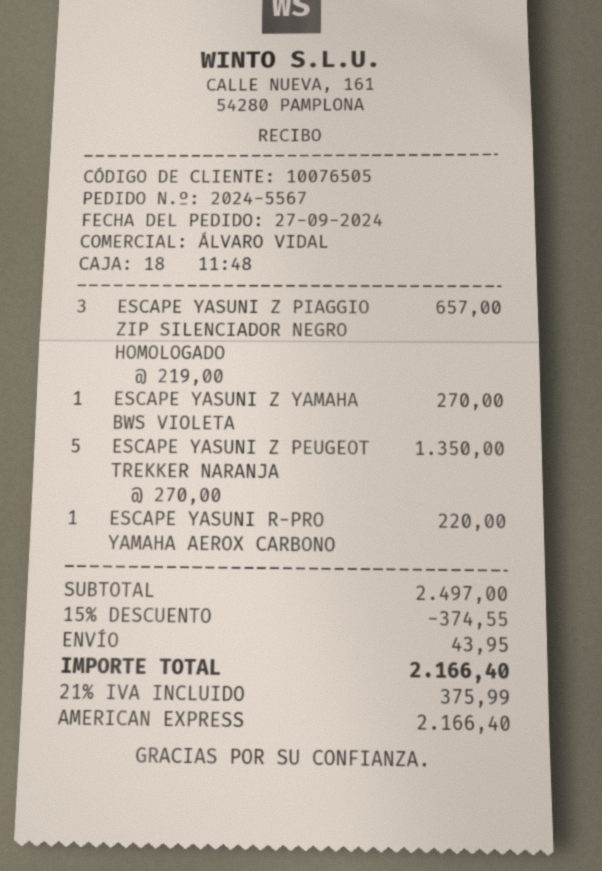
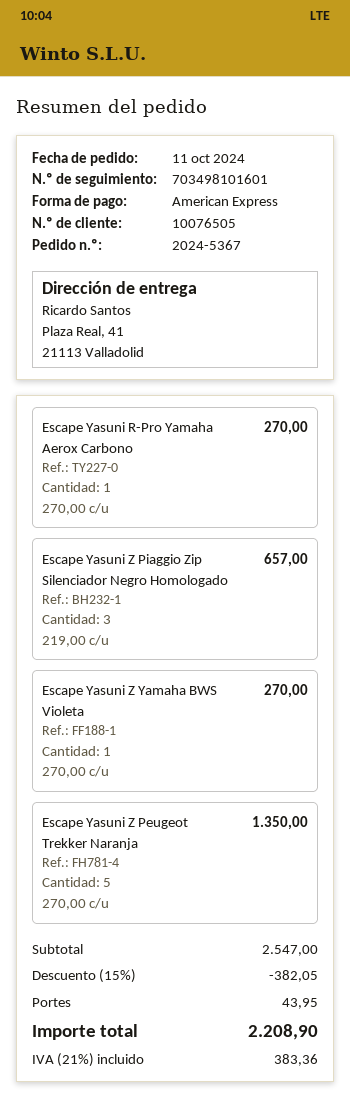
order number: 2024-5567 -> 2024-5367
order date: 2024-09-27 -> 2024-10-11
ESCAPE YASUNI R-PRO YAMAHA AEROX CARBONO: 1 x 220.00 = 220.00 -> 1 x 270.00 = 270.00
subtotal: 2497.00 -> 2547.00
discount: 15% = 374.55 -> 15% = 382.05
tax: 21% = 375.99 -> 21% = 383.36
total: 2166.40 -> 2208.90

